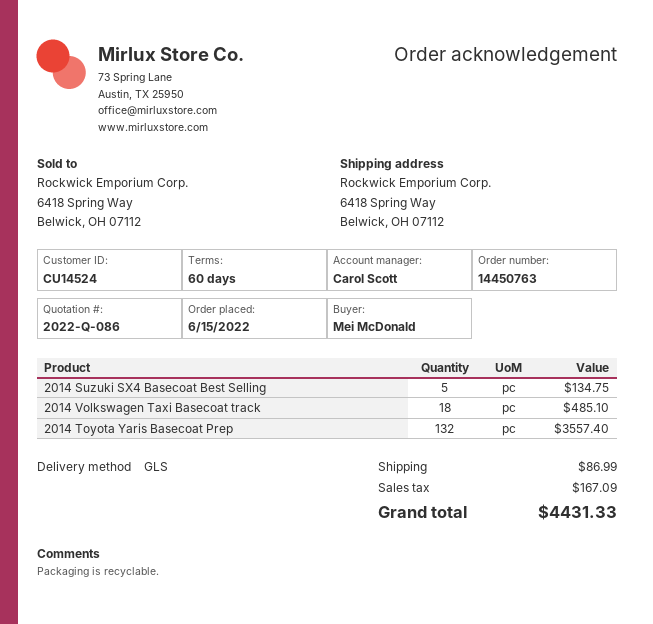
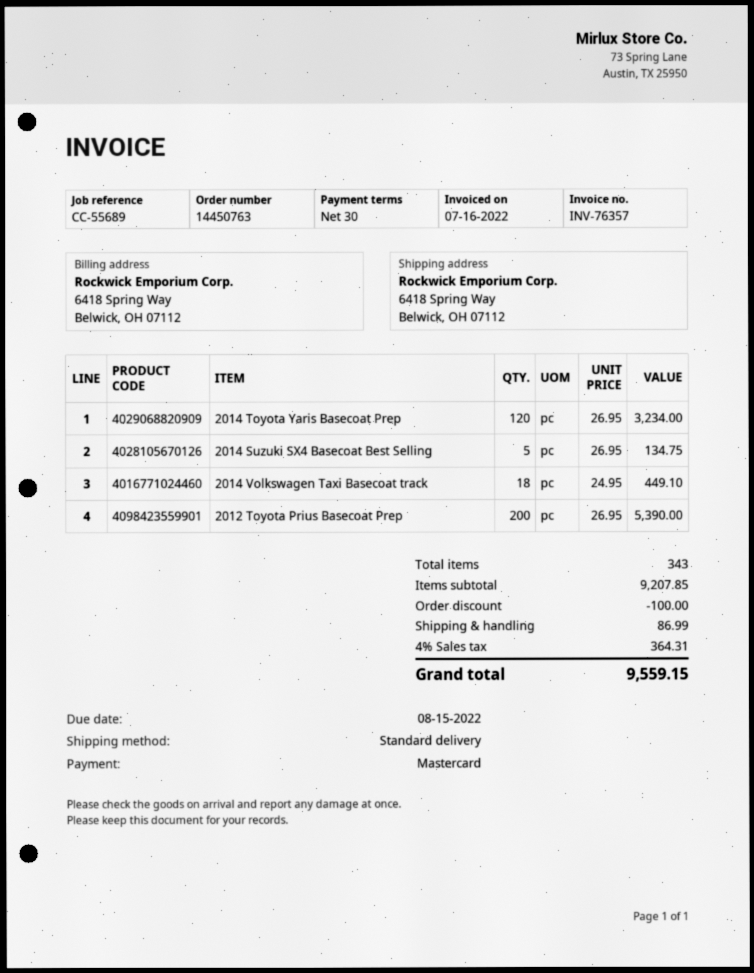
payment terms: 60 days -> 30 days
shipping method: GLS -> standard
2014 Volkswagen Taxi Basecoat track: 18 for 485.10 -> 18 for 449.10
2014 Toyota Yaris Basecoat Prep: 132 for 3557.40 -> 120 for 3234.00
2012 Toyota Prius Basecoat Prep: none -> 200 for 5390.00
discount: none -> 100.00
tax: 167.09 -> 364.31
total: 4431.33 -> 9559.15

